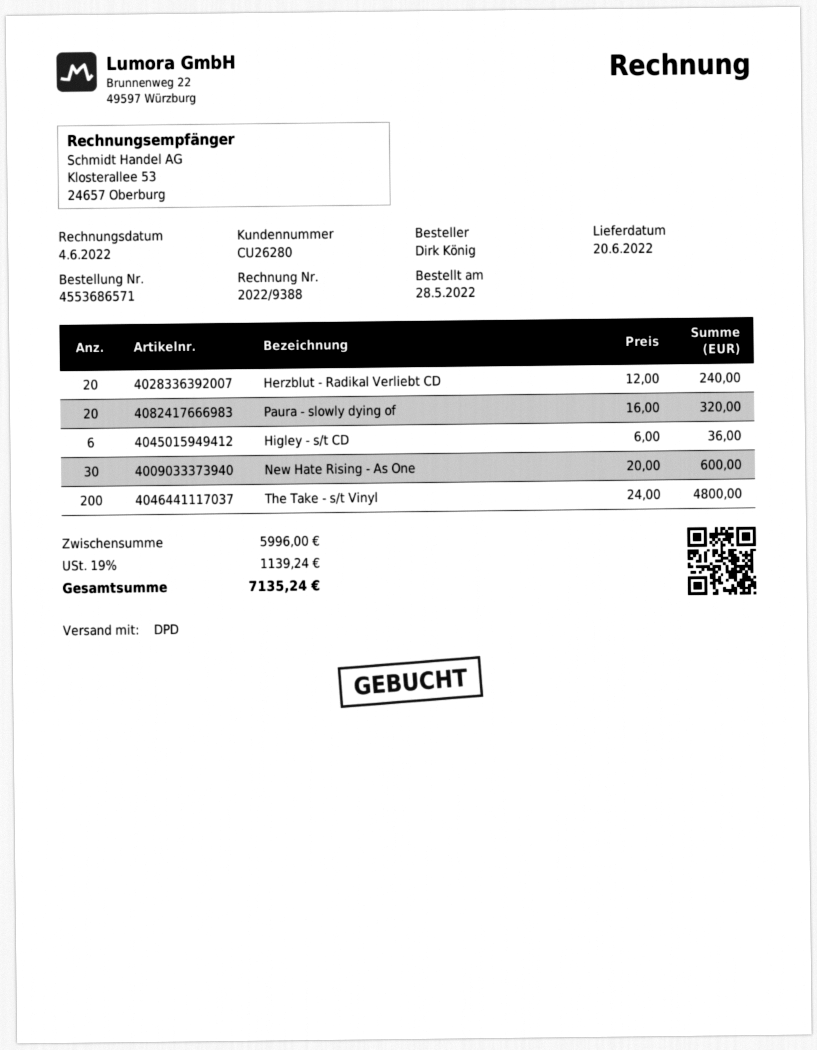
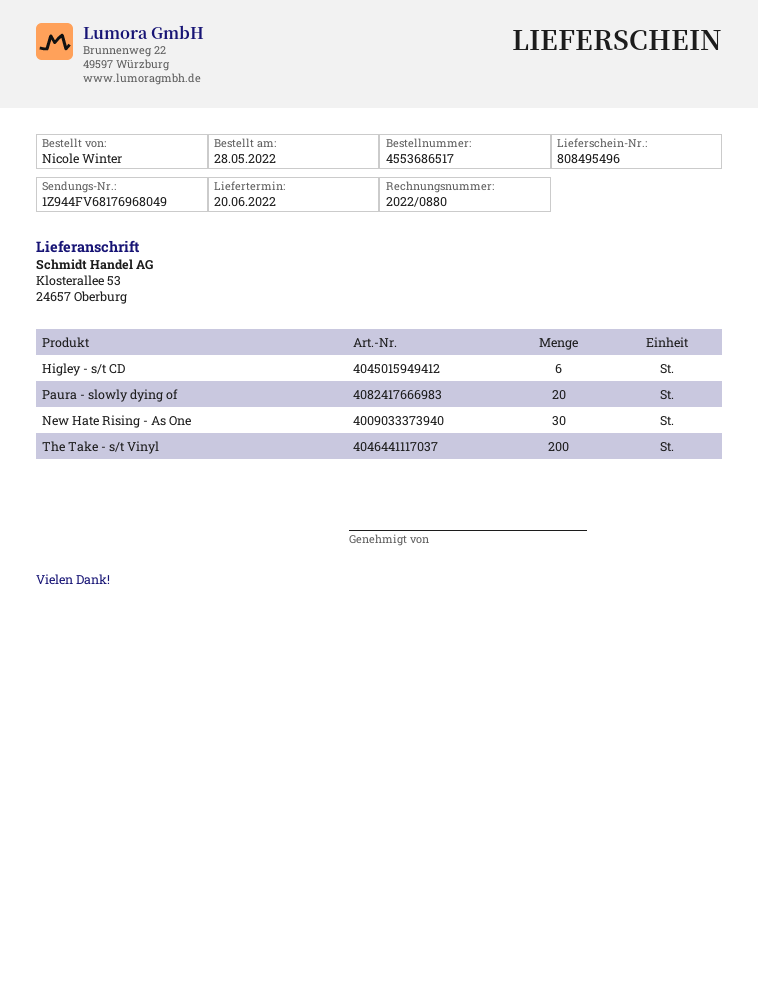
order number: 4553686571 -> 4553686517
invoice number: 2022/9388 -> 2022/0880
ordered by: Dirk König -> Nicole Winter
Herzblut - Radikal Verliebt CD: 20 -> none

